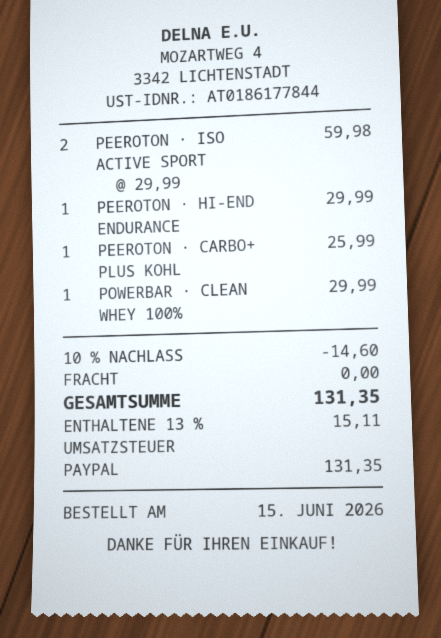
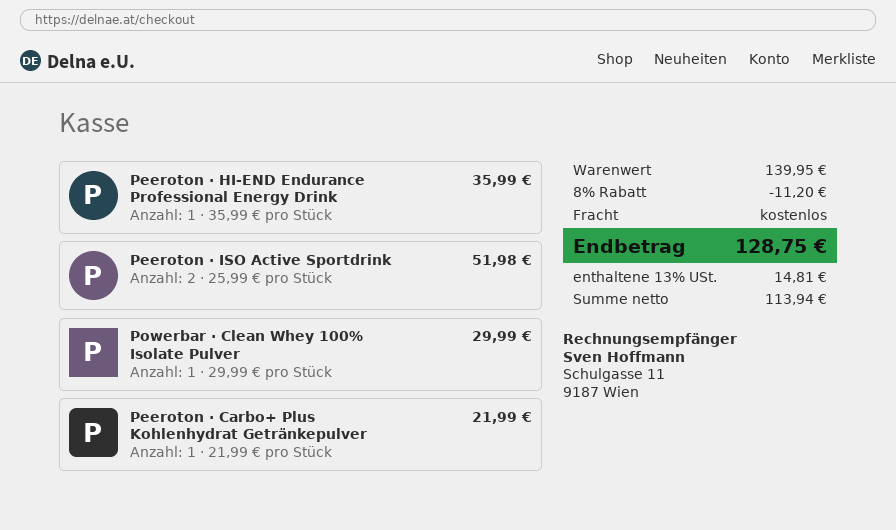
PEEROTON · ISO ACTIVE SPORT: 2 x 29.99 = 59.98 -> 2 x 25.99 = 51.98
PEEROTON · HI-END ENDURANCE: 1 x 29.99 = 29.99 -> 1 x 35.99 = 35.99
PEEROTON · CARBO+ PLUS KOHL: 1 x 25.99 = 25.99 -> 1 x 21.99 = 21.99
discount: 10% = 14.60 -> 8% = 11.20
tax: 13% = 15.11 -> 13% = 14.81
total: 131.35 -> 128.75

